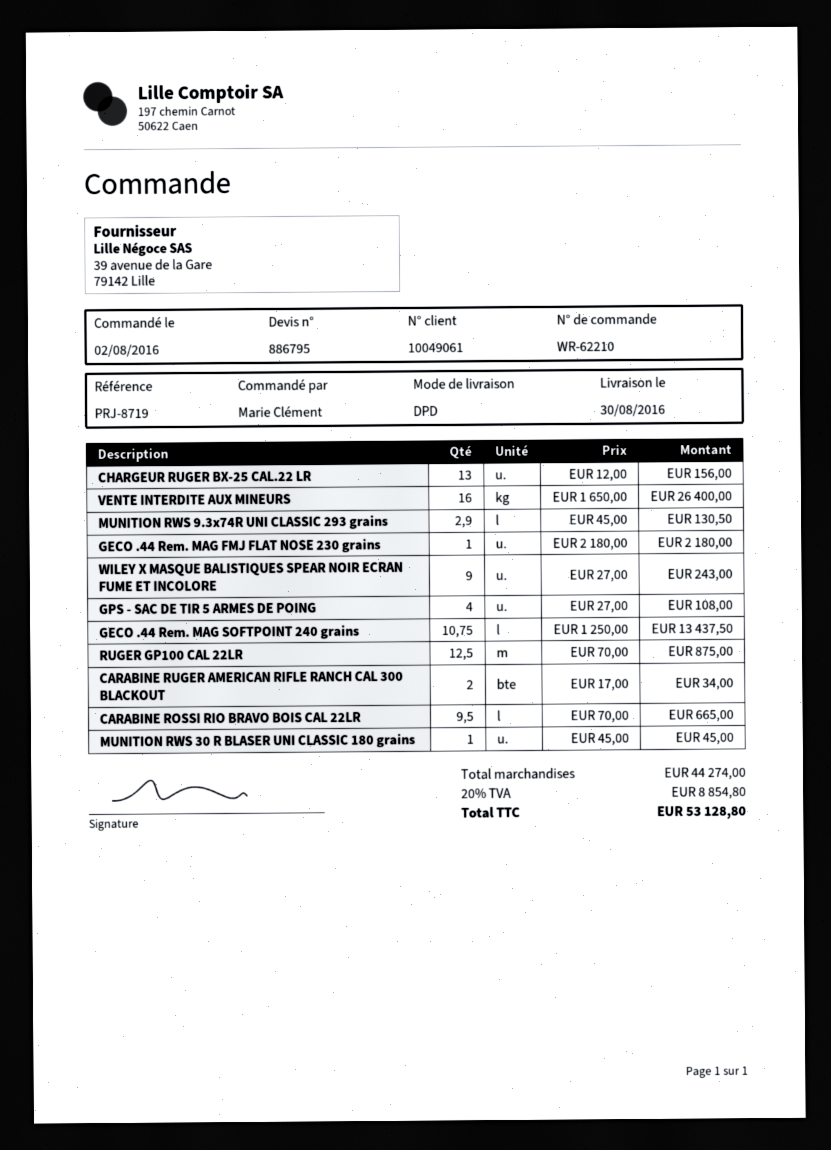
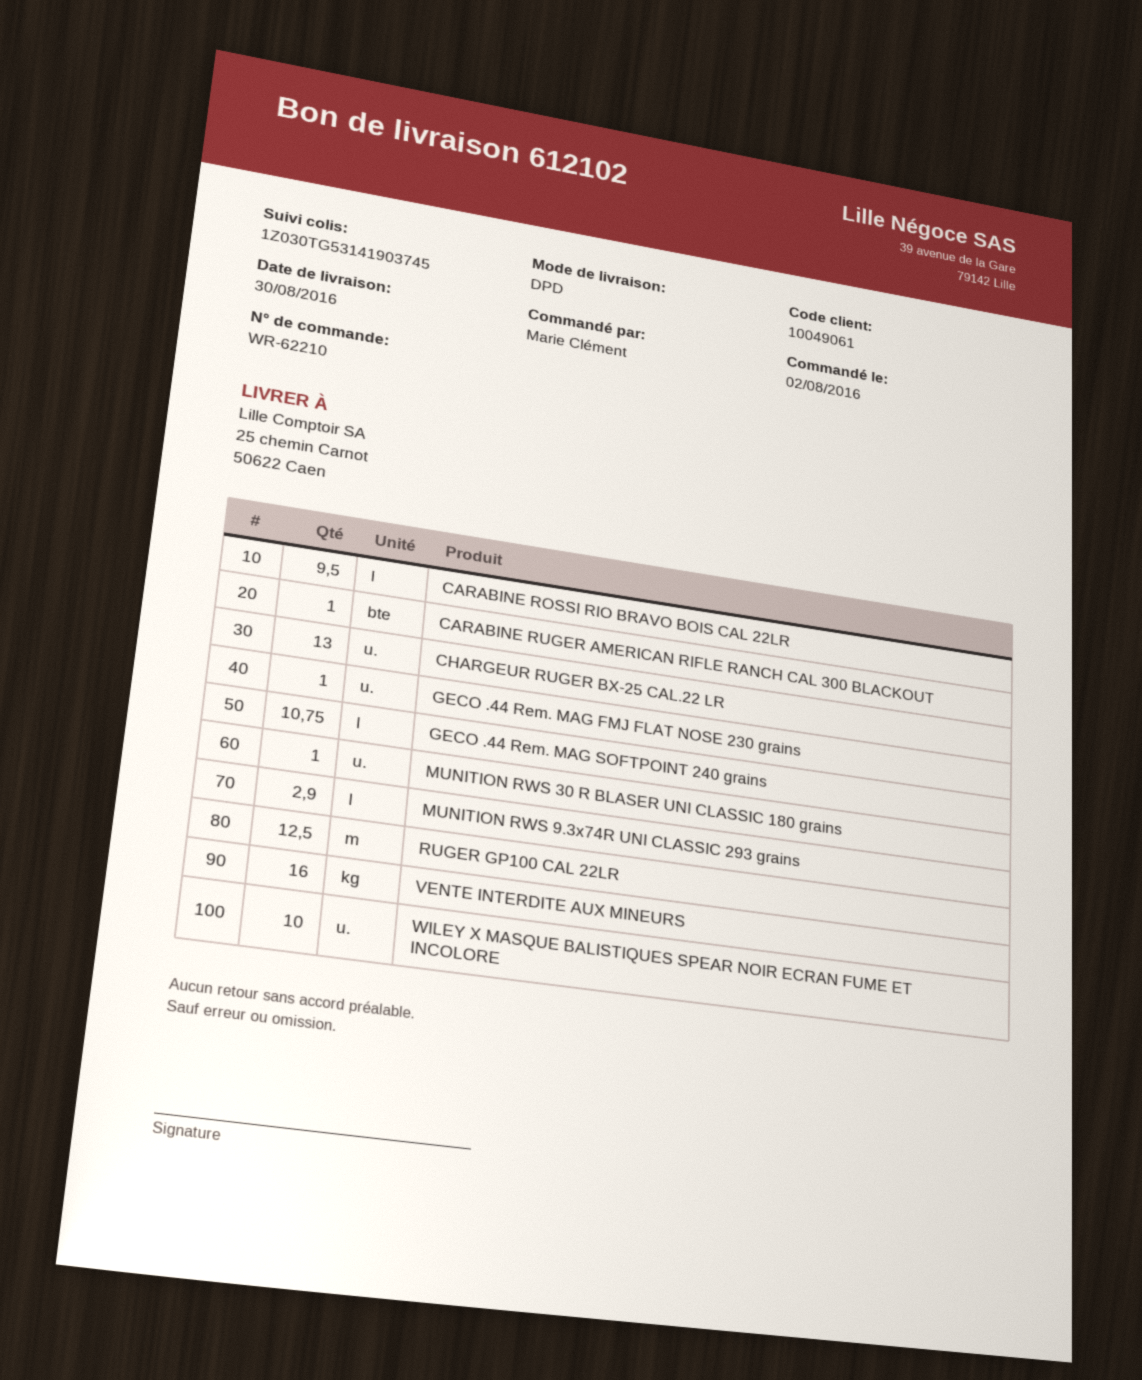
WILEY X MASQUE BALISTIQUES SPEAR NOIR ECRAN FUME ET INCOLORE: 9 -> 10
GPS - SAC DE TIR 5 ARMES DE POING: 4 -> none
CARABINE RUGER AMERICAN RIFLE RANCH CAL 300 BLACKOUT: 2 -> 1

